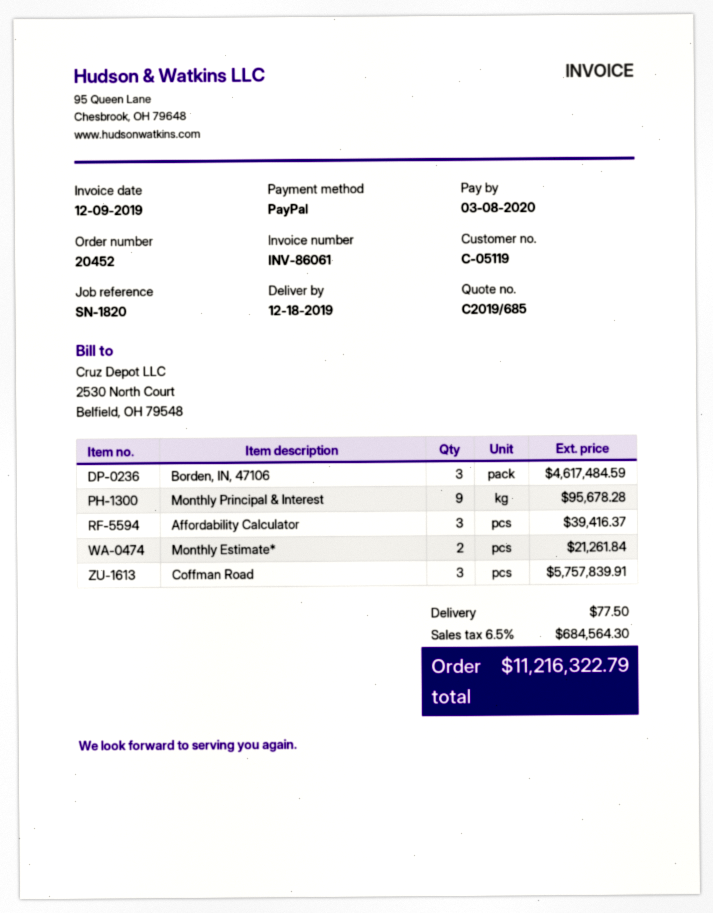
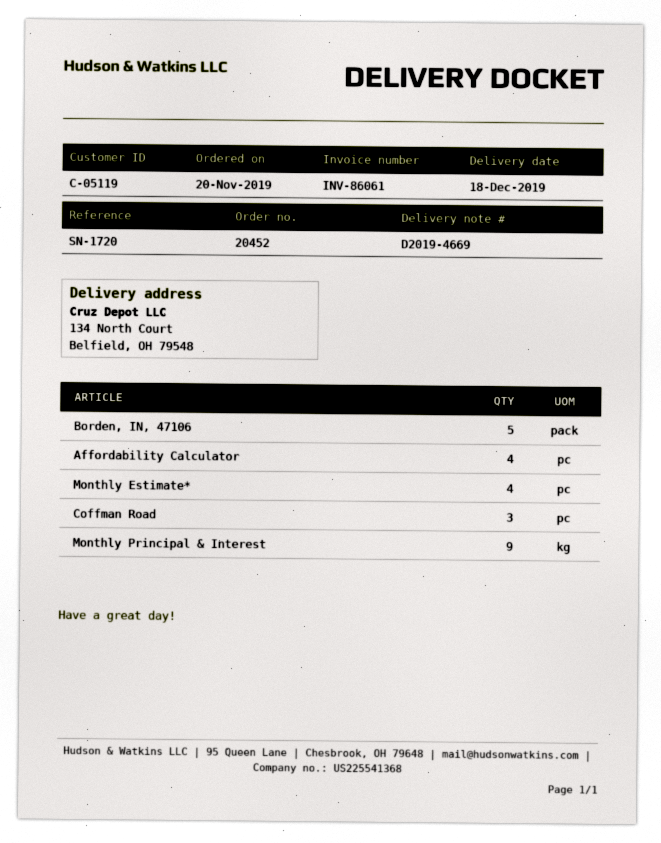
reference: SN-1820 -> SN-1720
Borden, IN, 47106: 3 -> 5
Affordability Calculator: 3 -> 4
Monthly Estimate*: 2 -> 4

